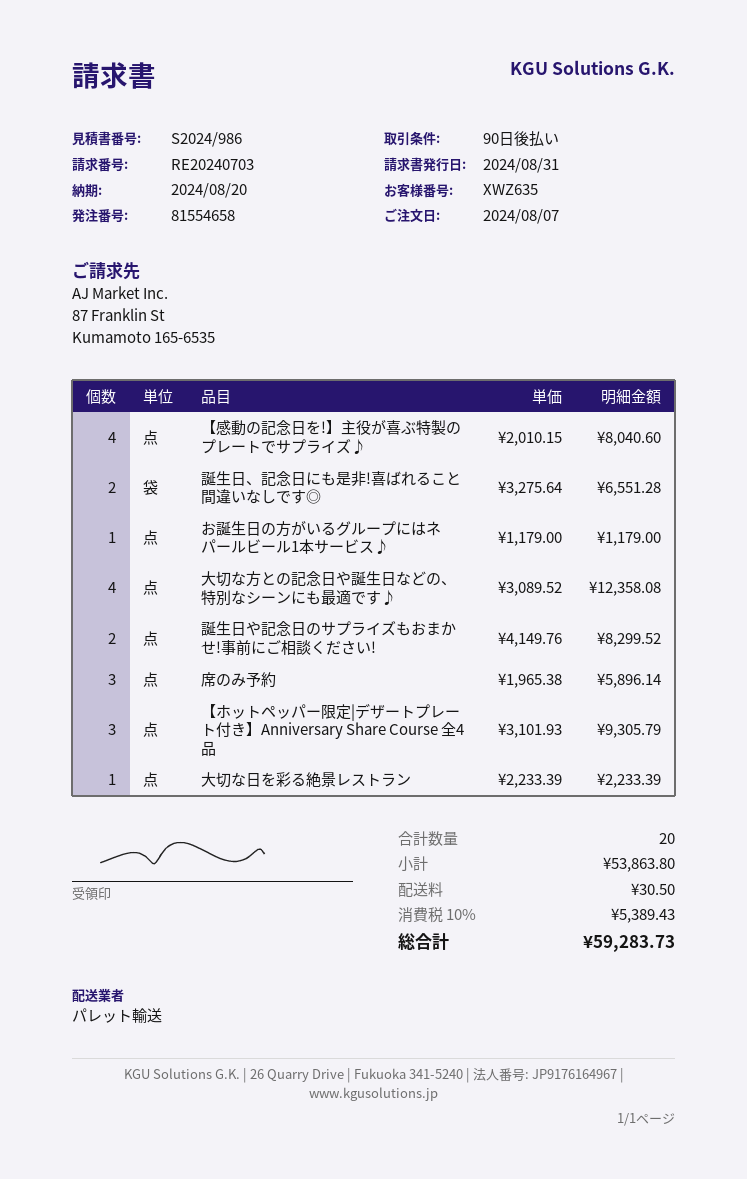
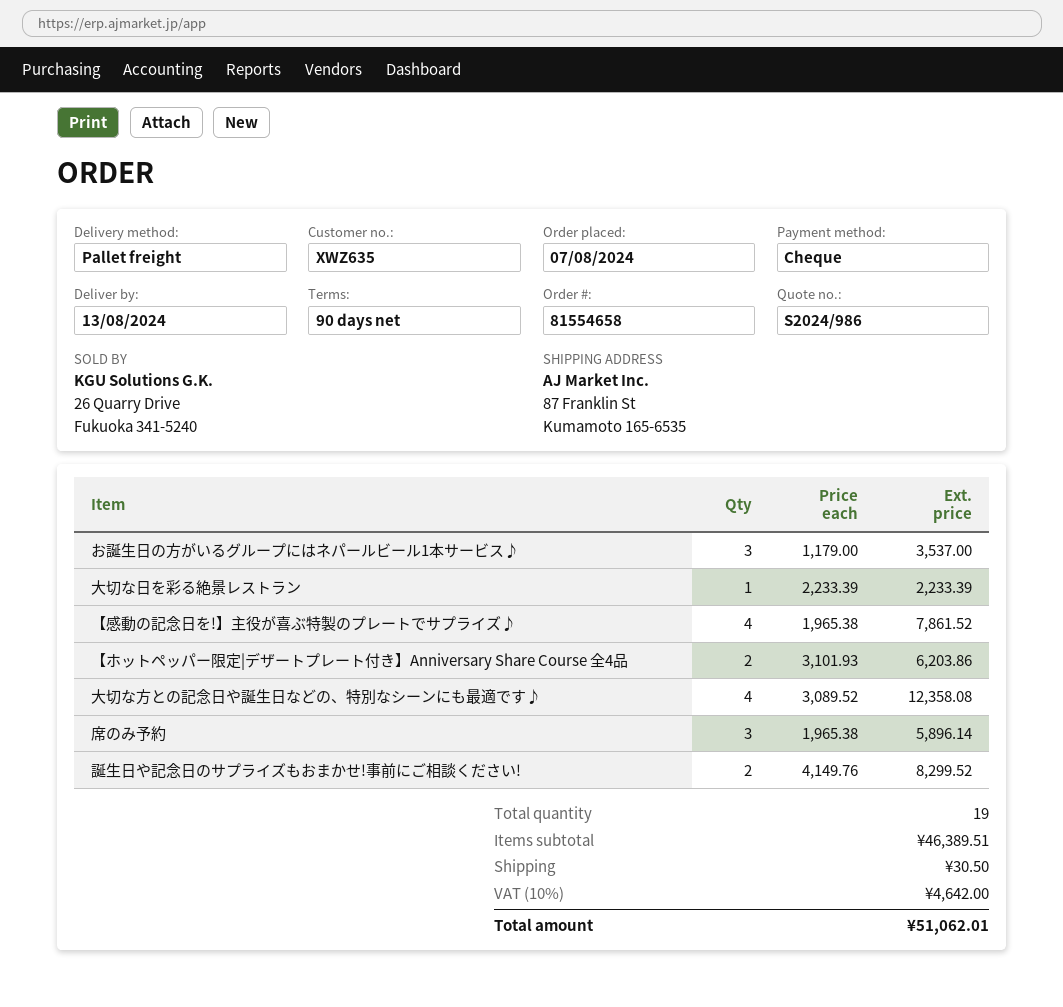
delivery date: 2024-08-20 -> 2024-08-13
【感動の記念日を!】主役が喜ぶ特製のプレートでサプライズ♪: 4 x 2010.15 = 8040.60 -> 4 x 1965.38 = 7861.52
誕生日、記念日にも是非!喜ばれること間違いなしです◎: 2 x 3275.64 = 6551.28 -> none
お誕生日の方がいるグループにはネパールビール1本サービス♪: 1 x 1179.00 = 1179.00 -> 3 x 1179.00 = 3537.00
【ホットペッパー限定|デザートプレート付き】Anniversary Share Course 全4品: 3 x 3101.93 = 9305.79 -> 2 x 3101.93 = 6203.86
total quantity: 20 -> 19
subtotal: 53863.80 -> 46389.51
tax: 10% = 5389.43 -> 10% = 4642.00
total: 59283.73 -> 51062.01

